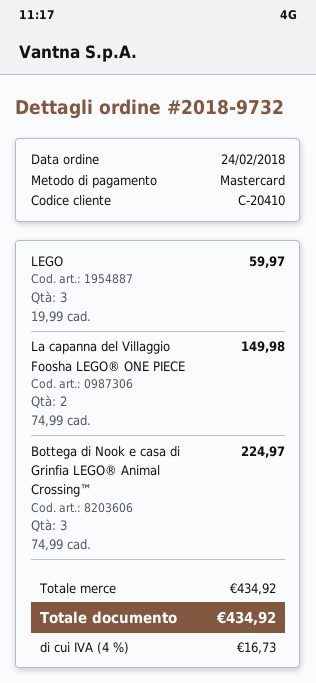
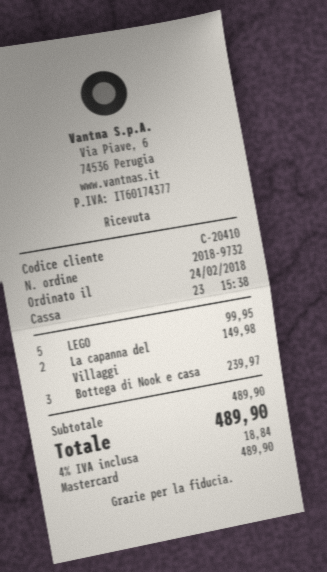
LEGO: 3 for 59.97 -> 5 for 99.95
Bottega di Nook e casa di Grinfia LEGO® Animal Crossing™: 3 for 224.97 -> 3 for 239.97
subtotal: 434.92 -> 489.90
tax: 4% = 16.73 -> 4% = 18.84
total: 434.92 -> 489.90

